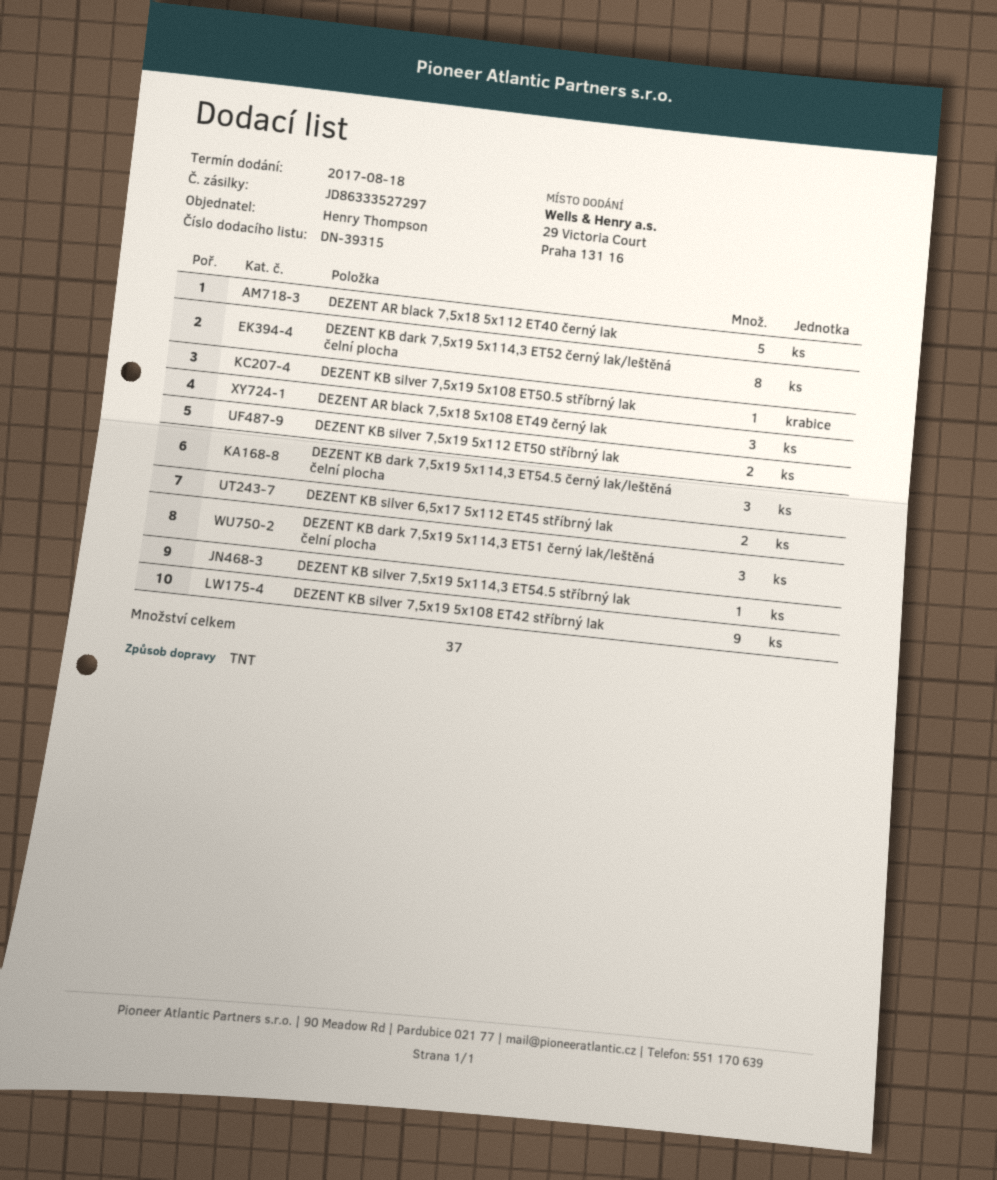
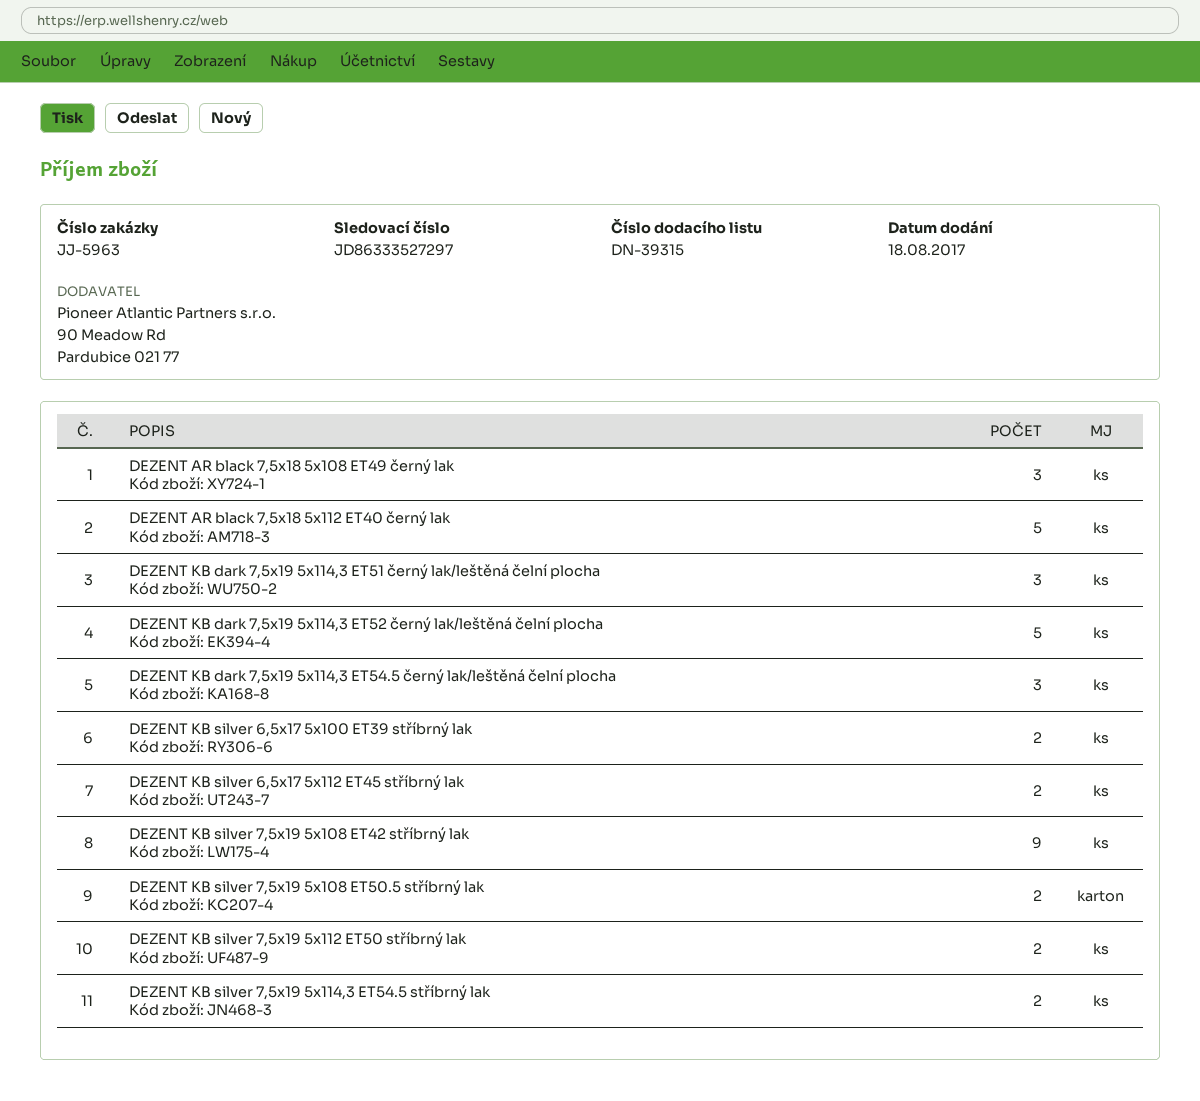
DEZENT KB dark 7,5x19 5x114,3 ET52 černý lak/leštěná čelní plocha: 8 -> 5
DEZENT KB silver 7,5x19 5x108 ET50.5 stříbrný lak: 1 -> 2
DEZENT KB silver 7,5x19 5x114,3 ET54.5 stříbrný lak: 1 -> 2
DEZENT KB silver 6,5x17 5x100 ET39 stříbrný lak: none -> 2

